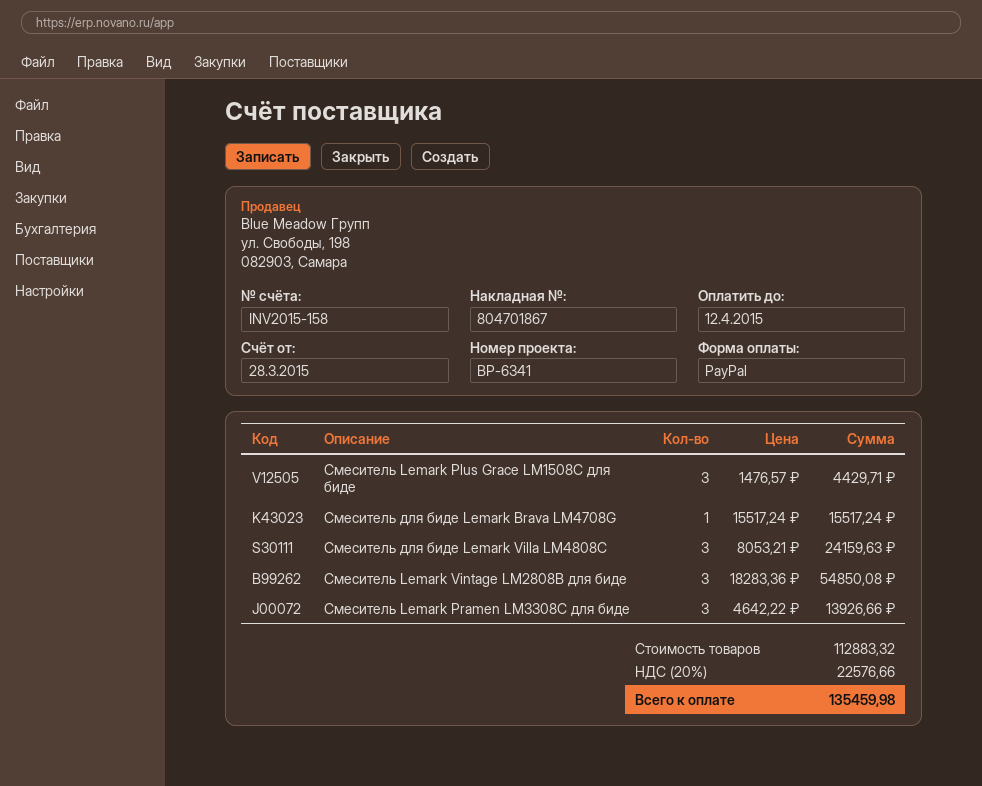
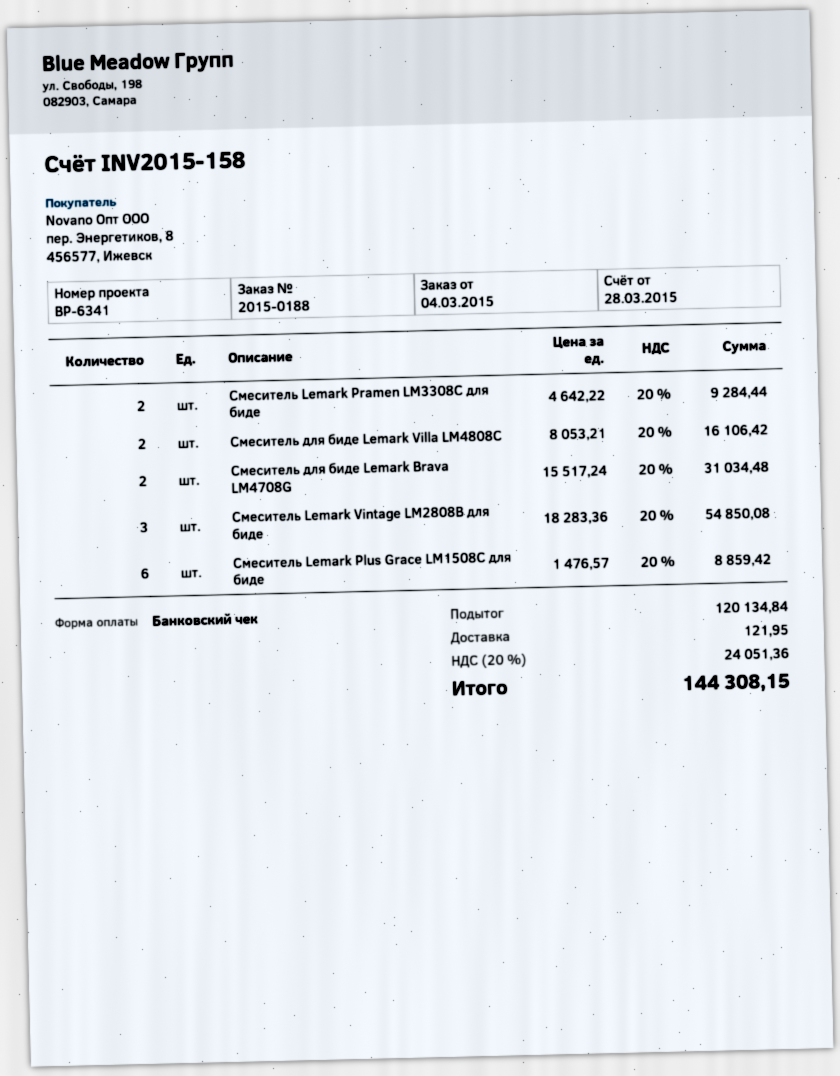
payment method: PayPal -> cheque
Смеситель Lemark Plus Grace LM1508C для биде: 3 x 1476.57 = 4429.71 -> 6 x 1476.57 = 8859.42
Смеситель для биде Lemark Brava LM4708G: 1 x 15517.24 = 15517.24 -> 2 x 15517.24 = 31034.48
Смеситель для биде Lemark Villa LM4808C: 3 x 8053.21 = 24159.63 -> 2 x 8053.21 = 16106.42
Смеситель Lemark Pramen LM3308C для биде: 3 x 4642.22 = 13926.66 -> 2 x 4642.22 = 9284.44
subtotal: 112883.32 -> 120134.84
shipping: none -> 121.95
tax: 20% = 22576.66 -> 20% = 24051.36
total: 135459.98 -> 144308.15

